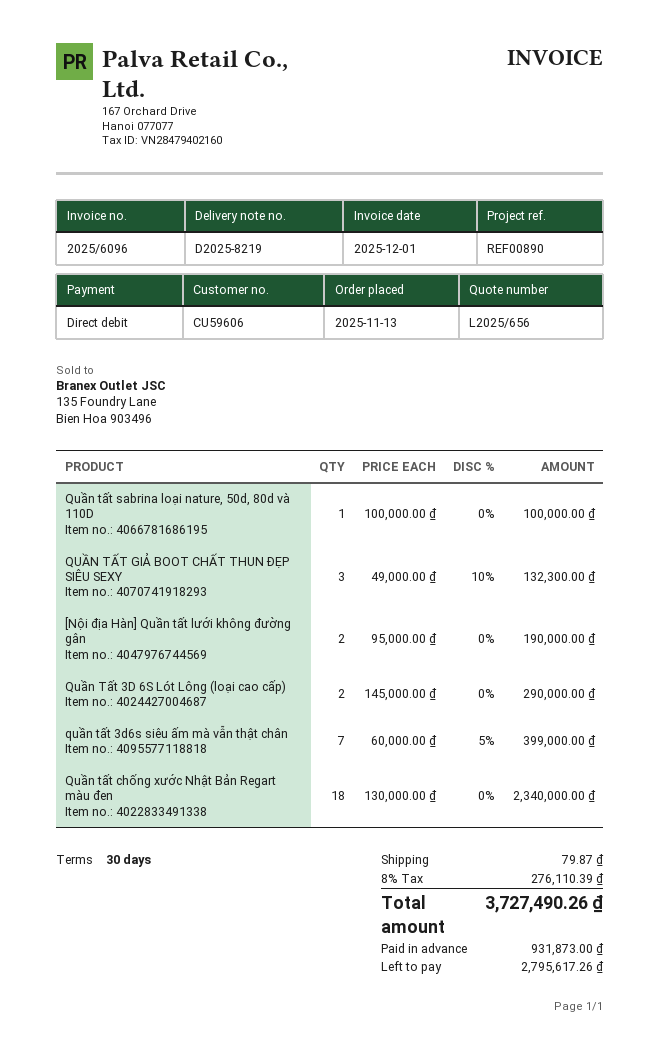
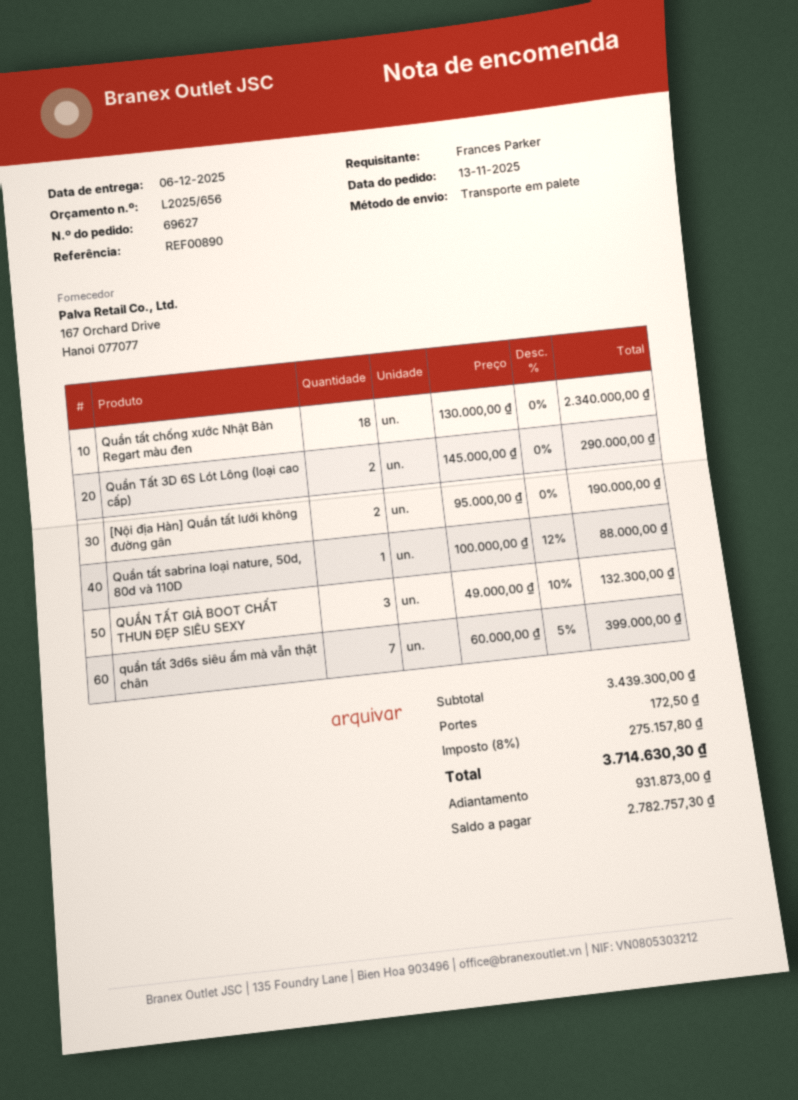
Quần tất sabrina loại nature, 50d, 80d và 110D: 1 x 100000.00 = 100000.00 -> 1 x 100000.00 - 12% = 88000.00
shipping: 79.87 -> 172.50
tax: 8% = 276110.39 -> 8% = 275157.80
total: 3727490.26 -> 3714630.30
balance: 2795617.26 -> 2782757.30

